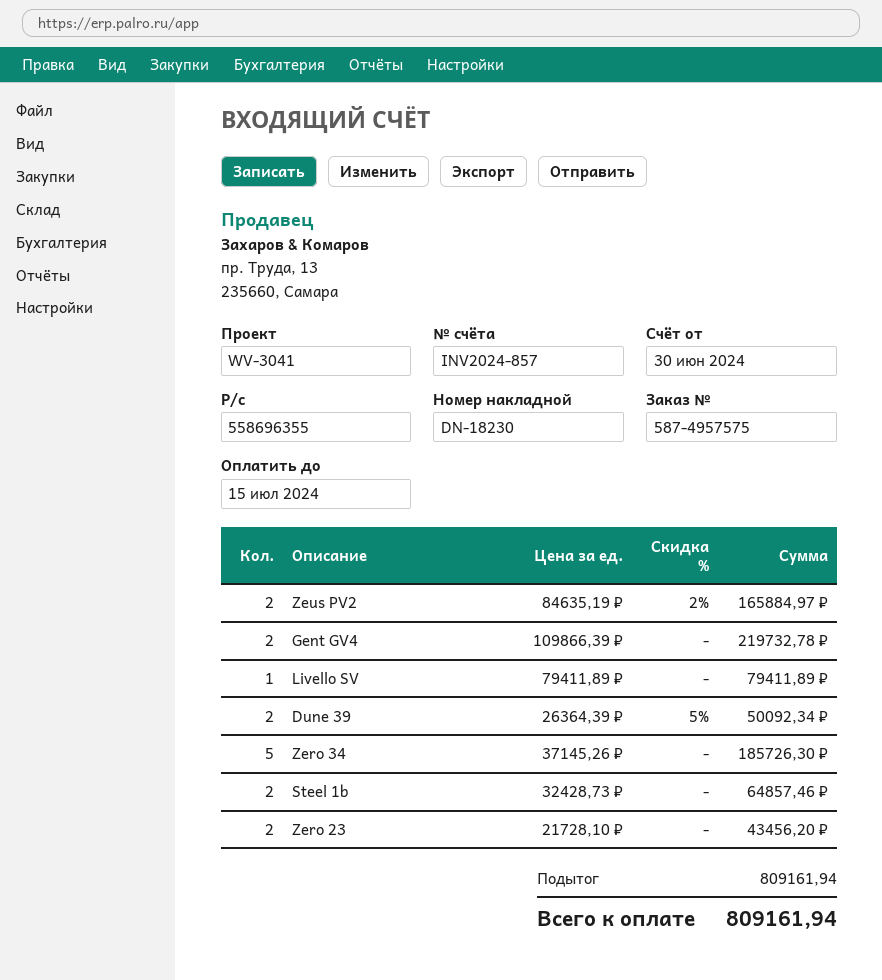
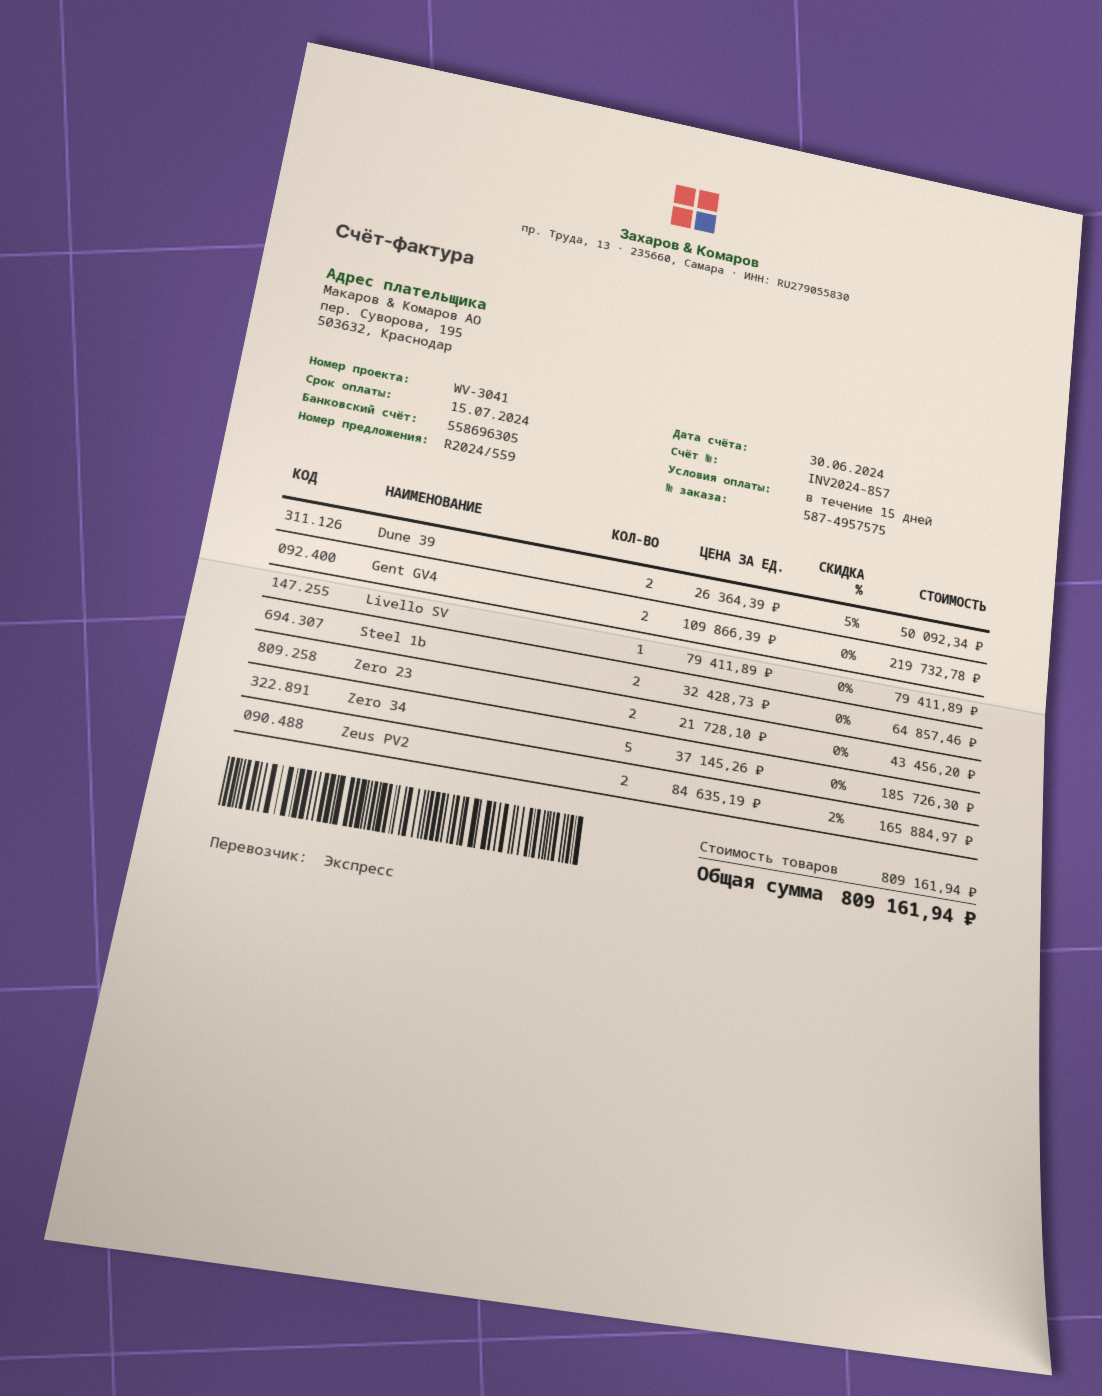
bank account: 558696355 -> 558696305

